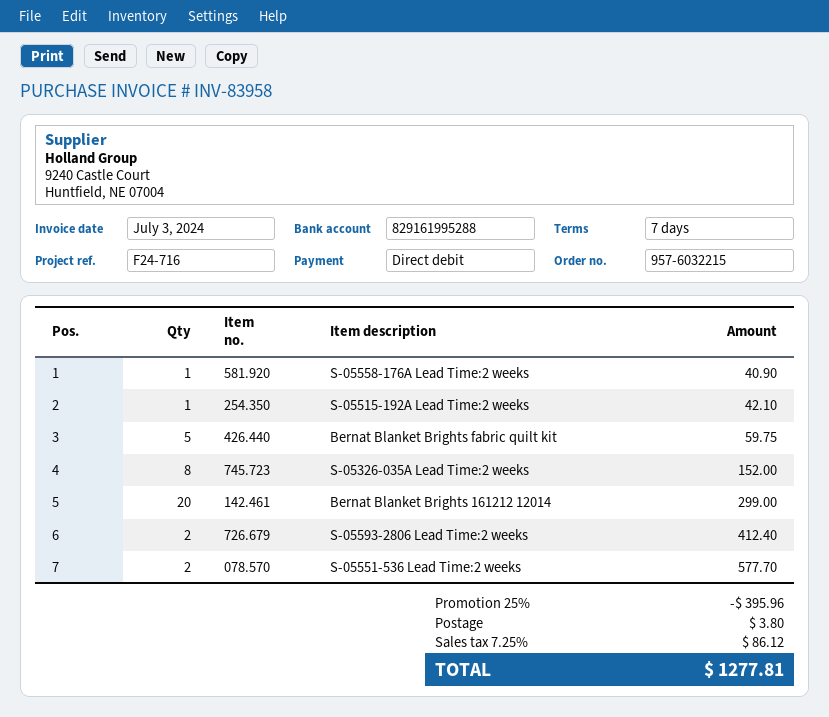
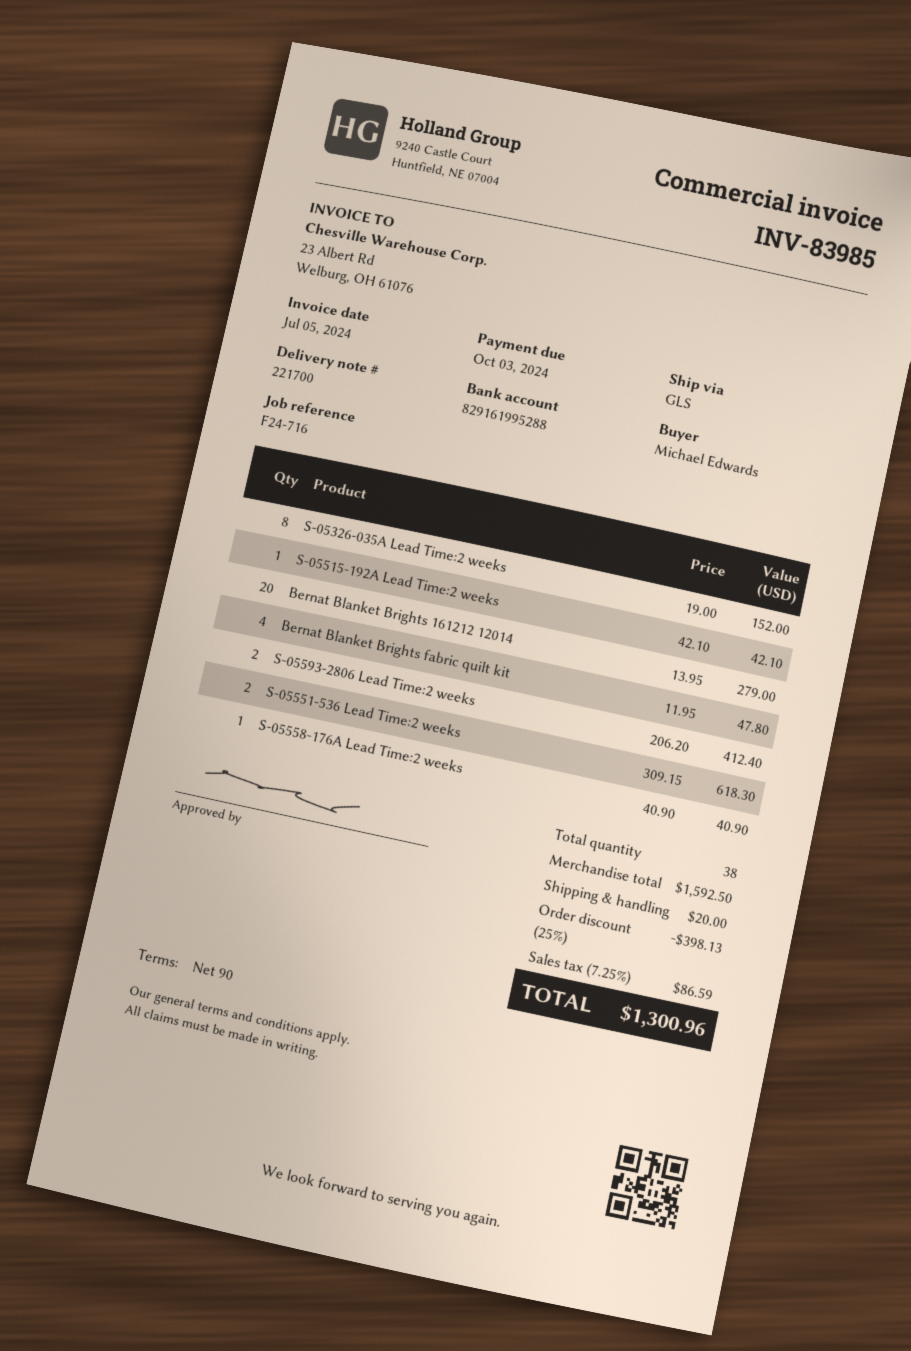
invoice number: INV-83958 -> INV-83985
invoice date: 2024-07-03 -> 2024-07-05
payment terms: 7 days -> 90 days
Bernat Blanket Brights fabric quilt kit: 5 for 59.75 -> 4 for 47.80
Bernat Blanket Brights 161212 12014: 20 for 299.00 -> 20 for 279.00
S-05551-536 Lead Time:2 weeks: 2 for 577.70 -> 2 for 618.30
discount: 25% = 395.96 -> 25% = 398.13
shipping: 3.80 -> 20.00
tax: 7.25% = 86.12 -> 7.25% = 86.59
total: 1277.81 -> 1300.96

